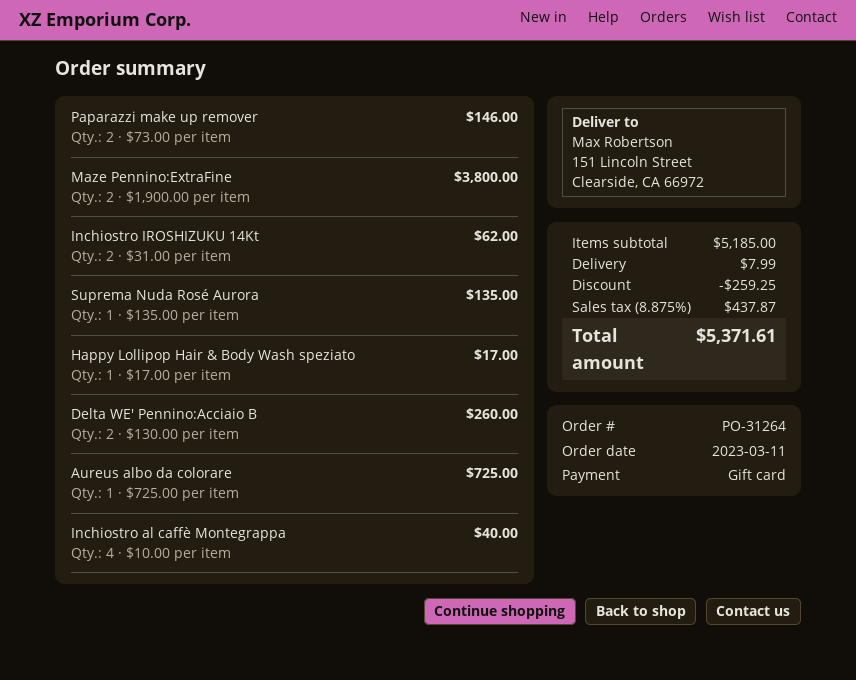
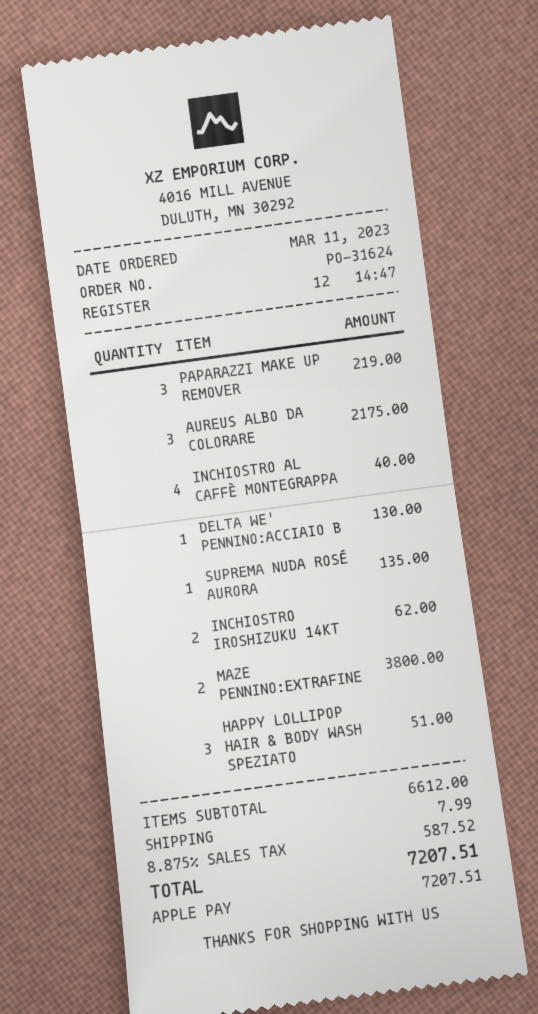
order number: PO-31264 -> PO-31624
payment method: gift card -> Apple Pay
Paparazzi make up remover: 2 for 146.00 -> 3 for 219.00
Happy Lollipop Hair & Body Wash speziato: 1 for 17.00 -> 3 for 51.00
Delta WE' Pennino:Acciaio B: 2 for 260.00 -> 1 for 130.00
Aureus albo da colorare: 1 for 725.00 -> 3 for 2175.00
subtotal: 5185.00 -> 6612.00
discount: 259.25 -> none
tax: 8.875% = 437.87 -> 8.875% = 587.52
total: 5371.61 -> 7207.51

